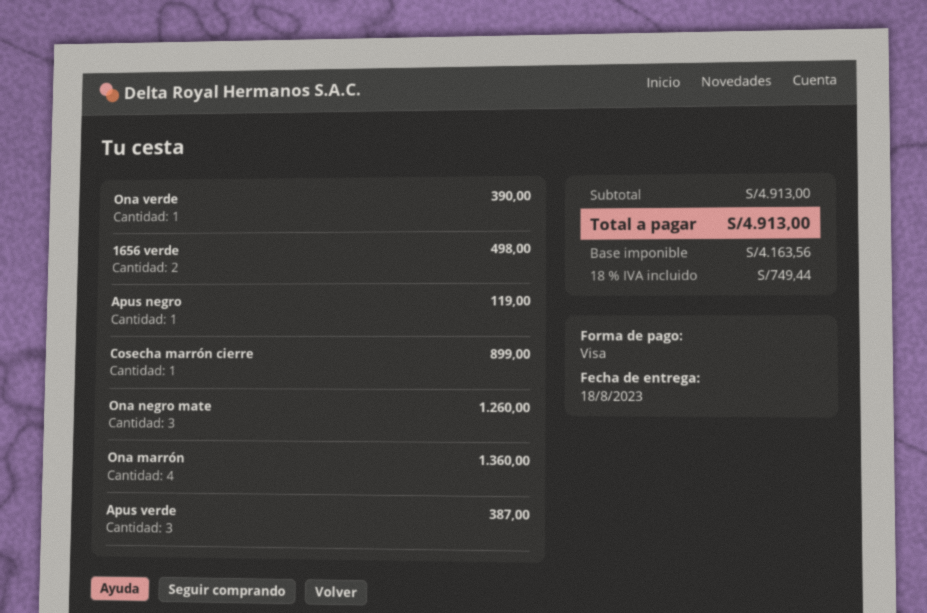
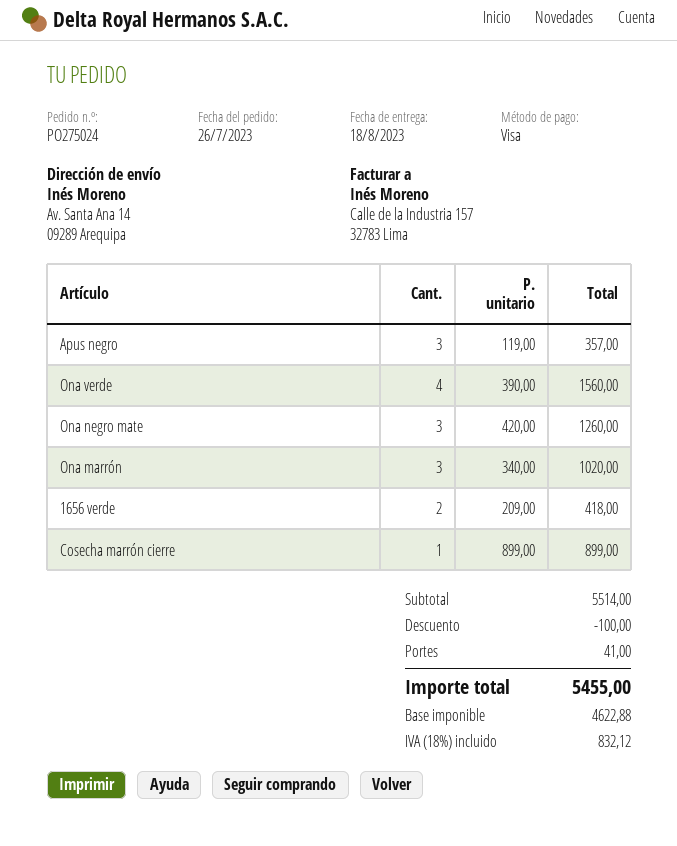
Ona verde: 1 for 390.00 -> 4 for 1560.00
1656 verde: 2 for 498.00 -> 2 for 418.00
Apus negro: 1 for 119.00 -> 3 for 357.00
Ona marrón: 4 for 1360.00 -> 3 for 1020.00
Apus verde: 3 for 387.00 -> none
subtotal: 4913.00 -> 5514.00
discount: none -> 100.00
shipping: none -> 41.00
net: 4163.56 -> 4622.88
tax: 18% = 749.44 -> 18% = 832.12
total: 4913.00 -> 5455.00

